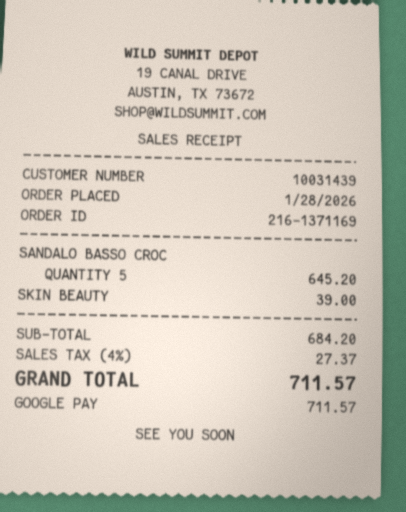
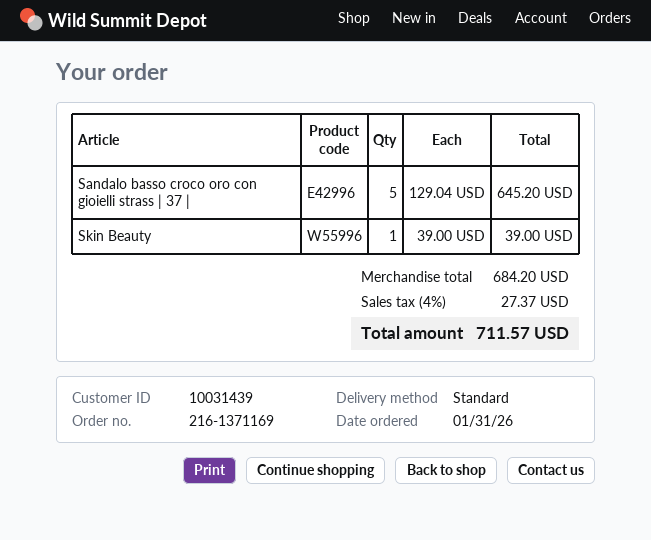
order date: 2026-01-28 -> 2026-01-31

